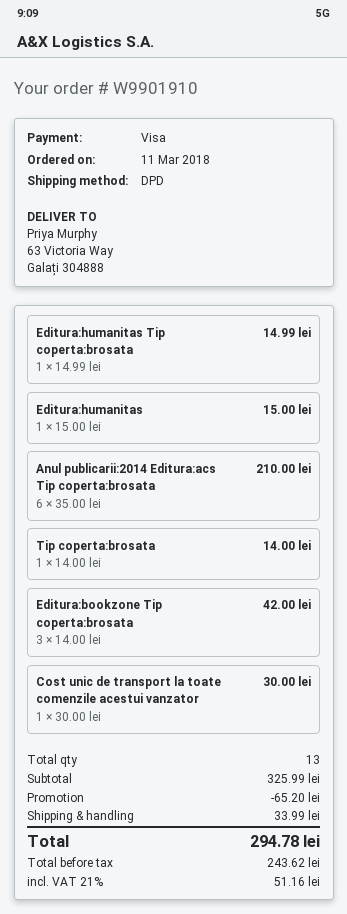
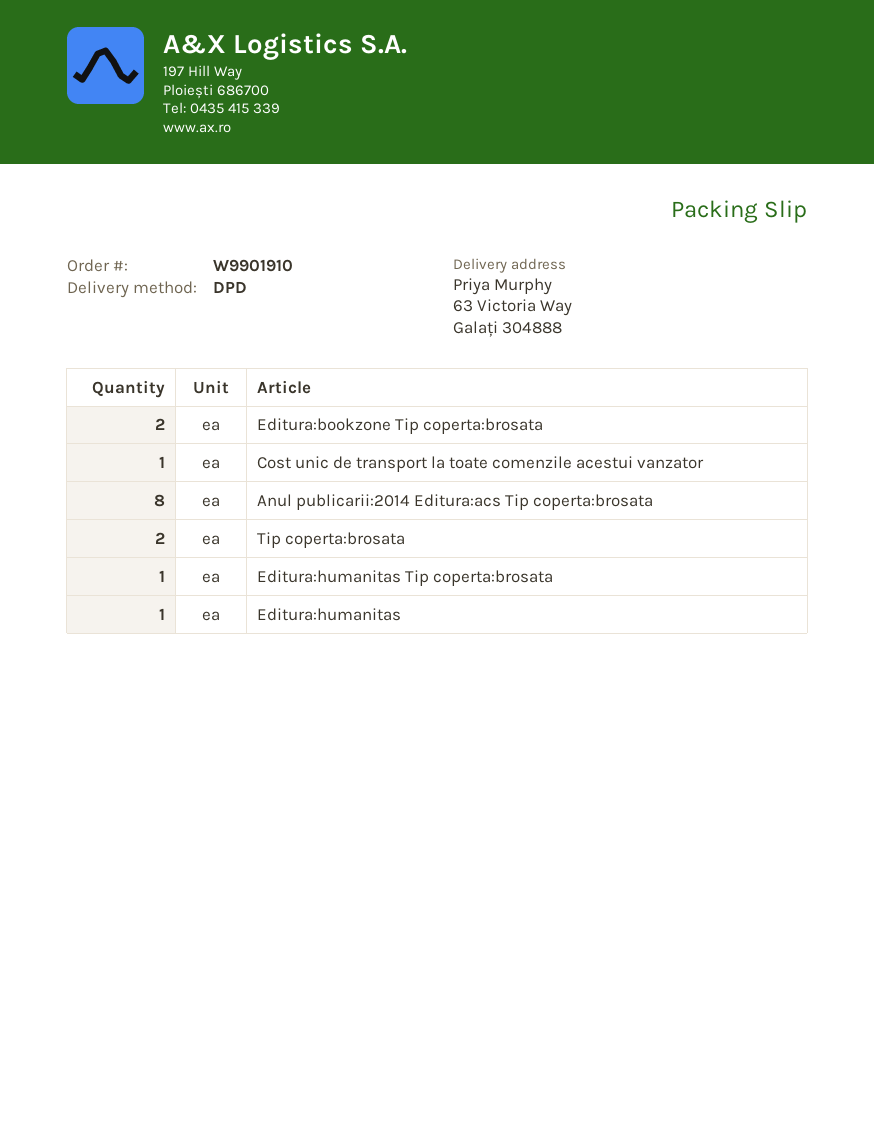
Anul publicarii:2014 Editura:acs Tip coperta:brosata: 6 -> 8
Tip coperta:brosata: 1 -> 2
Editura:bookzone Tip coperta:brosata: 3 -> 2

